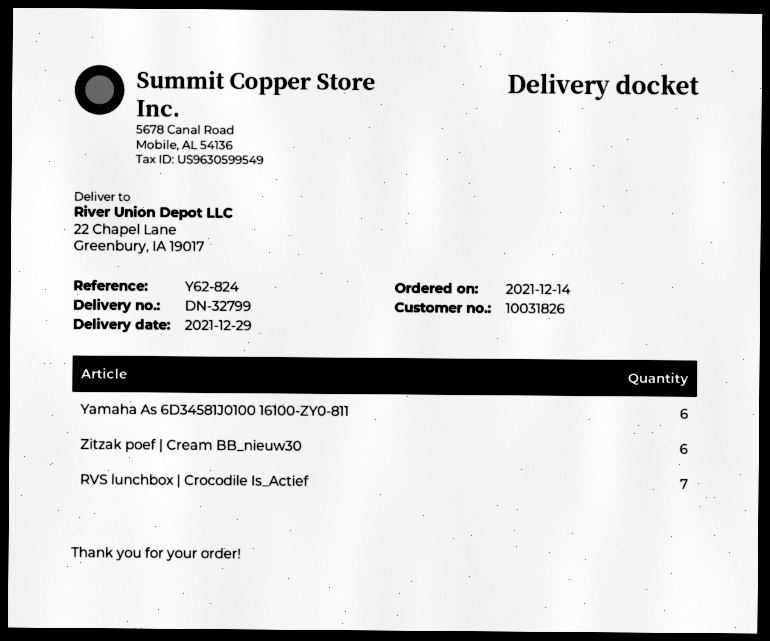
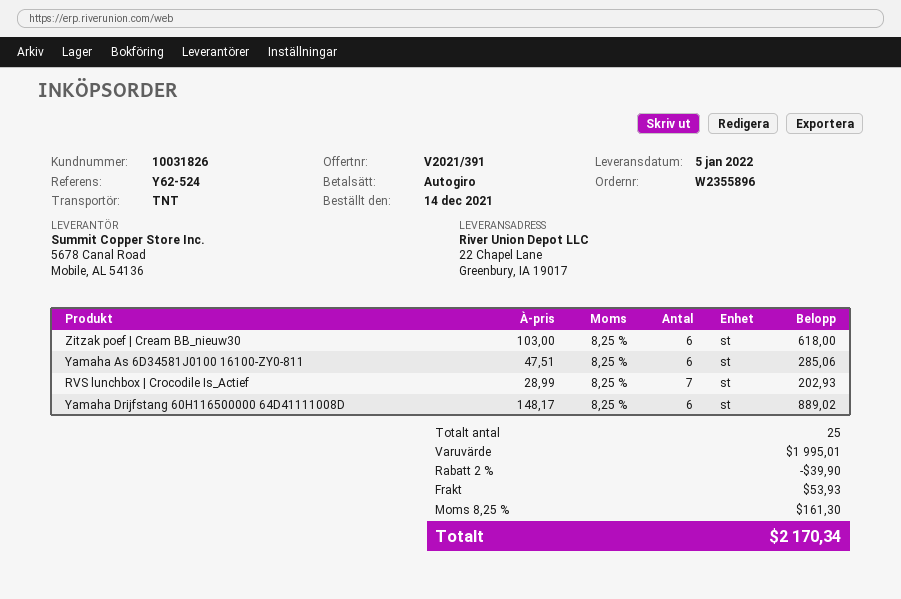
delivery date: 2021-12-29 -> 2022-01-05
reference: Y62-824 -> Y62-524
Yamaha Drijfstang 60H116500000 64D41111008D: none -> 6

